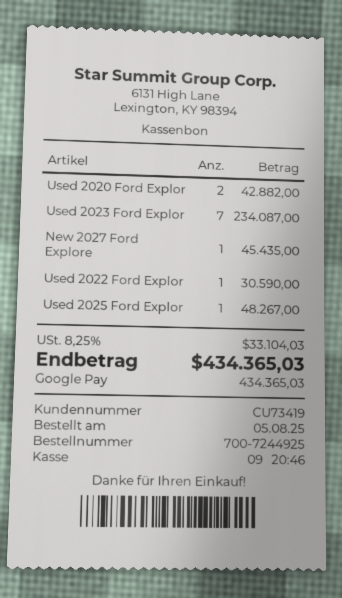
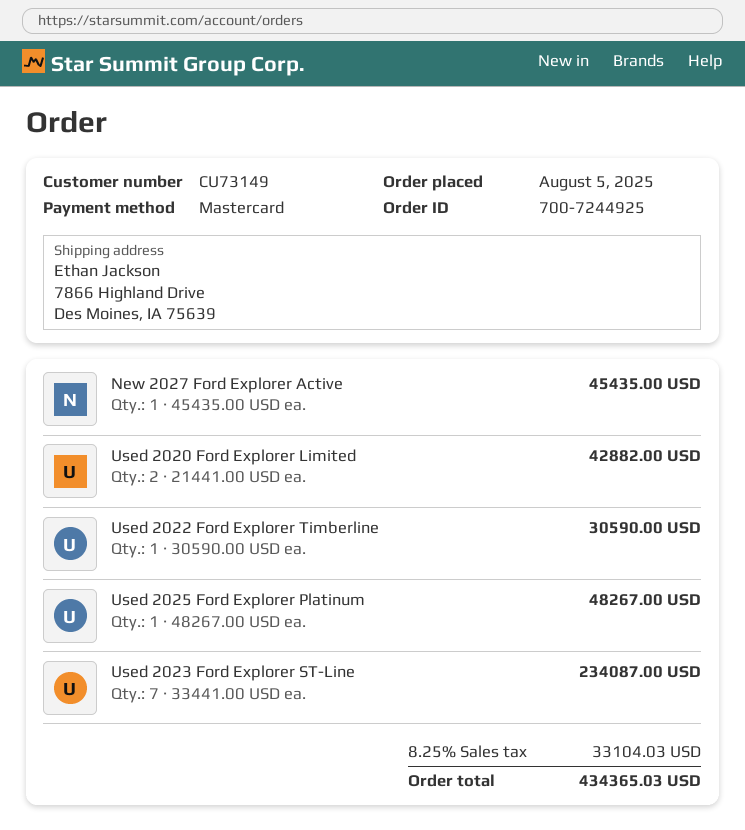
customer number: CU73419 -> CU73149
payment method: Google Pay -> Mastercard

